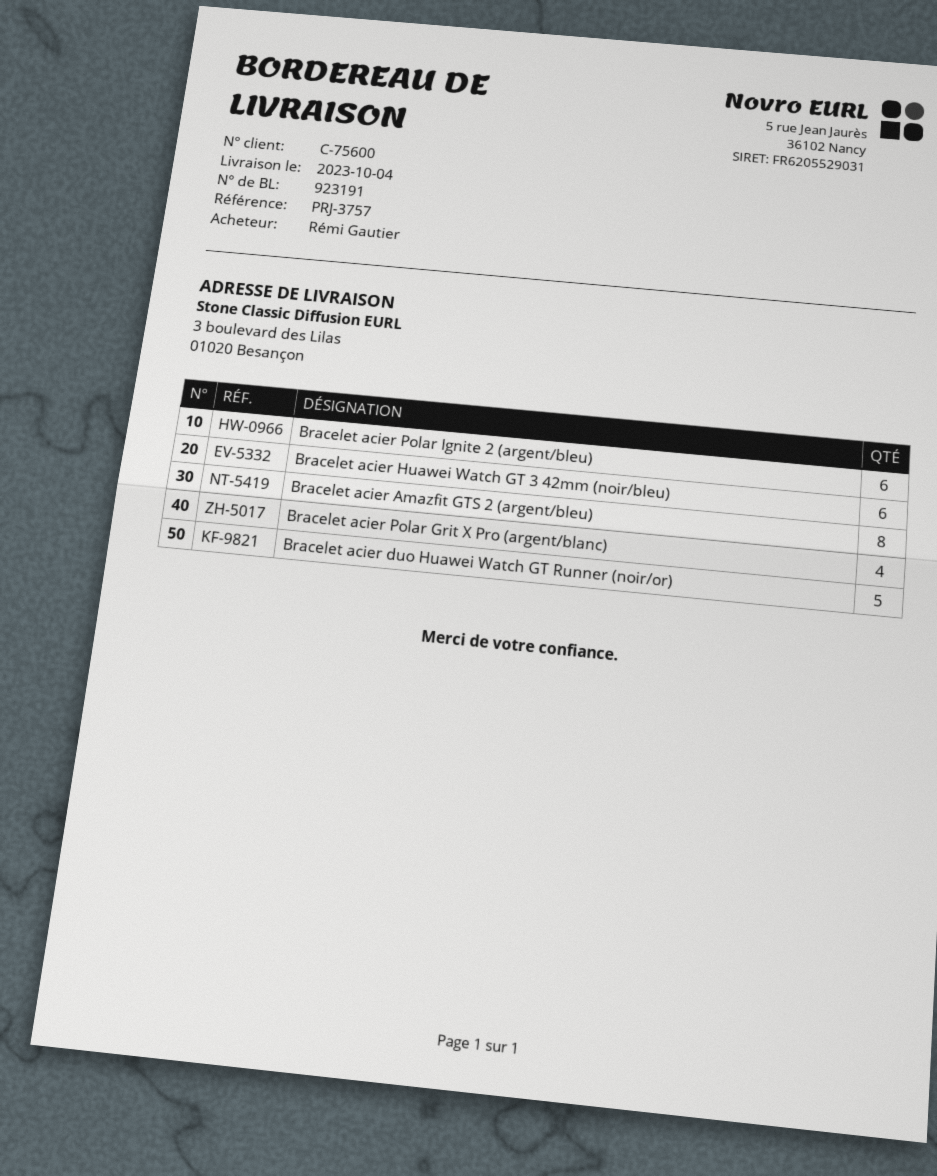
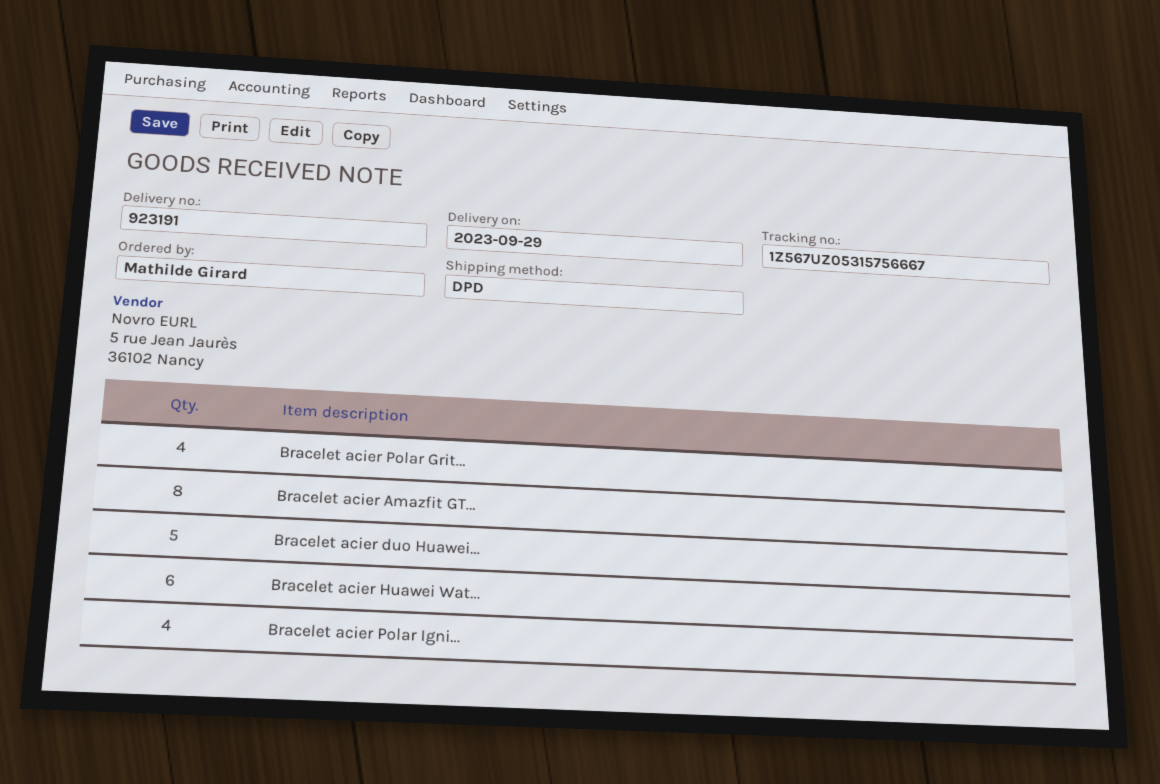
delivery date: 2023-10-04 -> 2023-09-29
ordered by: Rémi Gautier -> Mathilde Girard
Bracelet acier Polar Ignite 2 (argent/bleu): 6 -> 4

